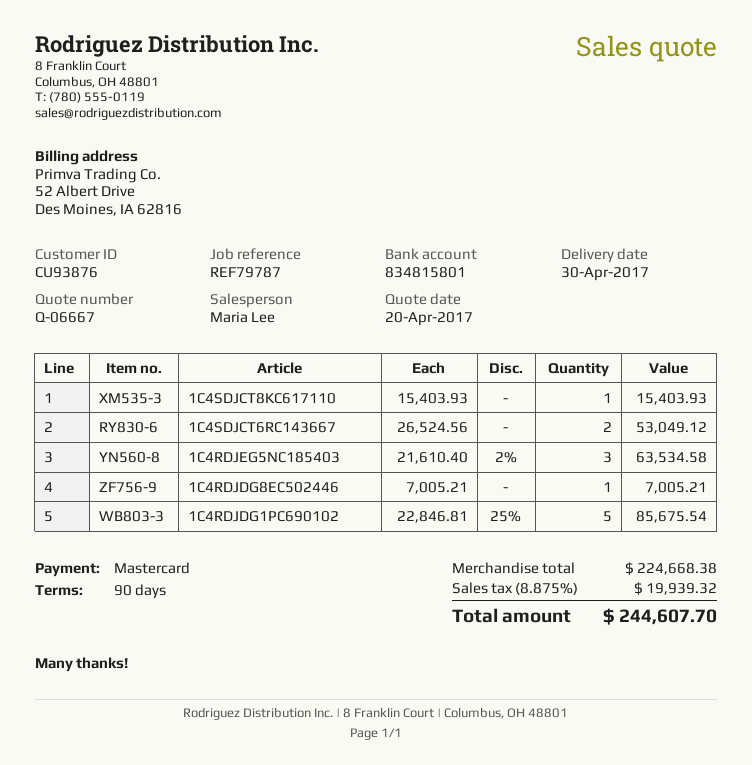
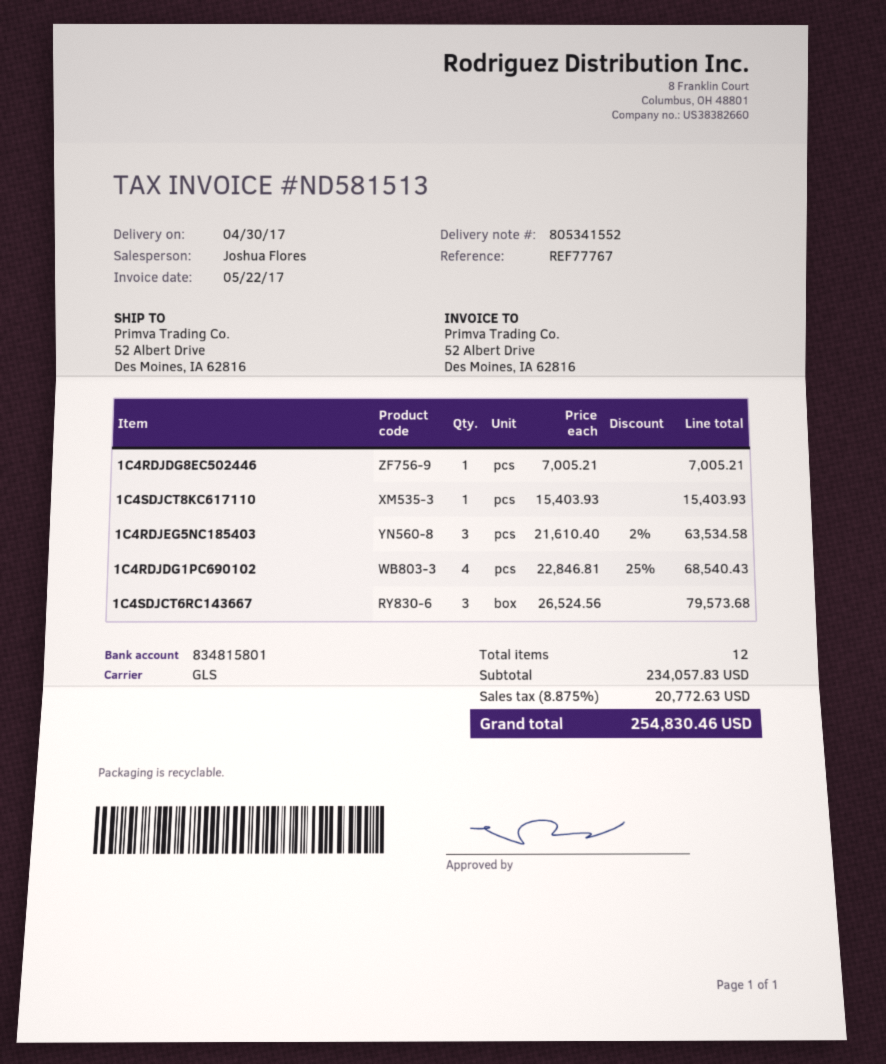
reference: REF79787 -> REF77767
sales rep: Maria Lee -> Joshua Flores
1C4SDJCT6RC143667: 2 x 26524.56 = 53049.12 -> 3 x 26524.56 = 79573.68
1C4RDJDG1PC690102: 5 x 22846.81 - 25% = 85675.54 -> 4 x 22846.81 - 25% = 68540.43
subtotal: 224668.38 -> 234057.83
tax: 8.875% = 19939.32 -> 8.875% = 20772.63
total: 244607.70 -> 254830.46

